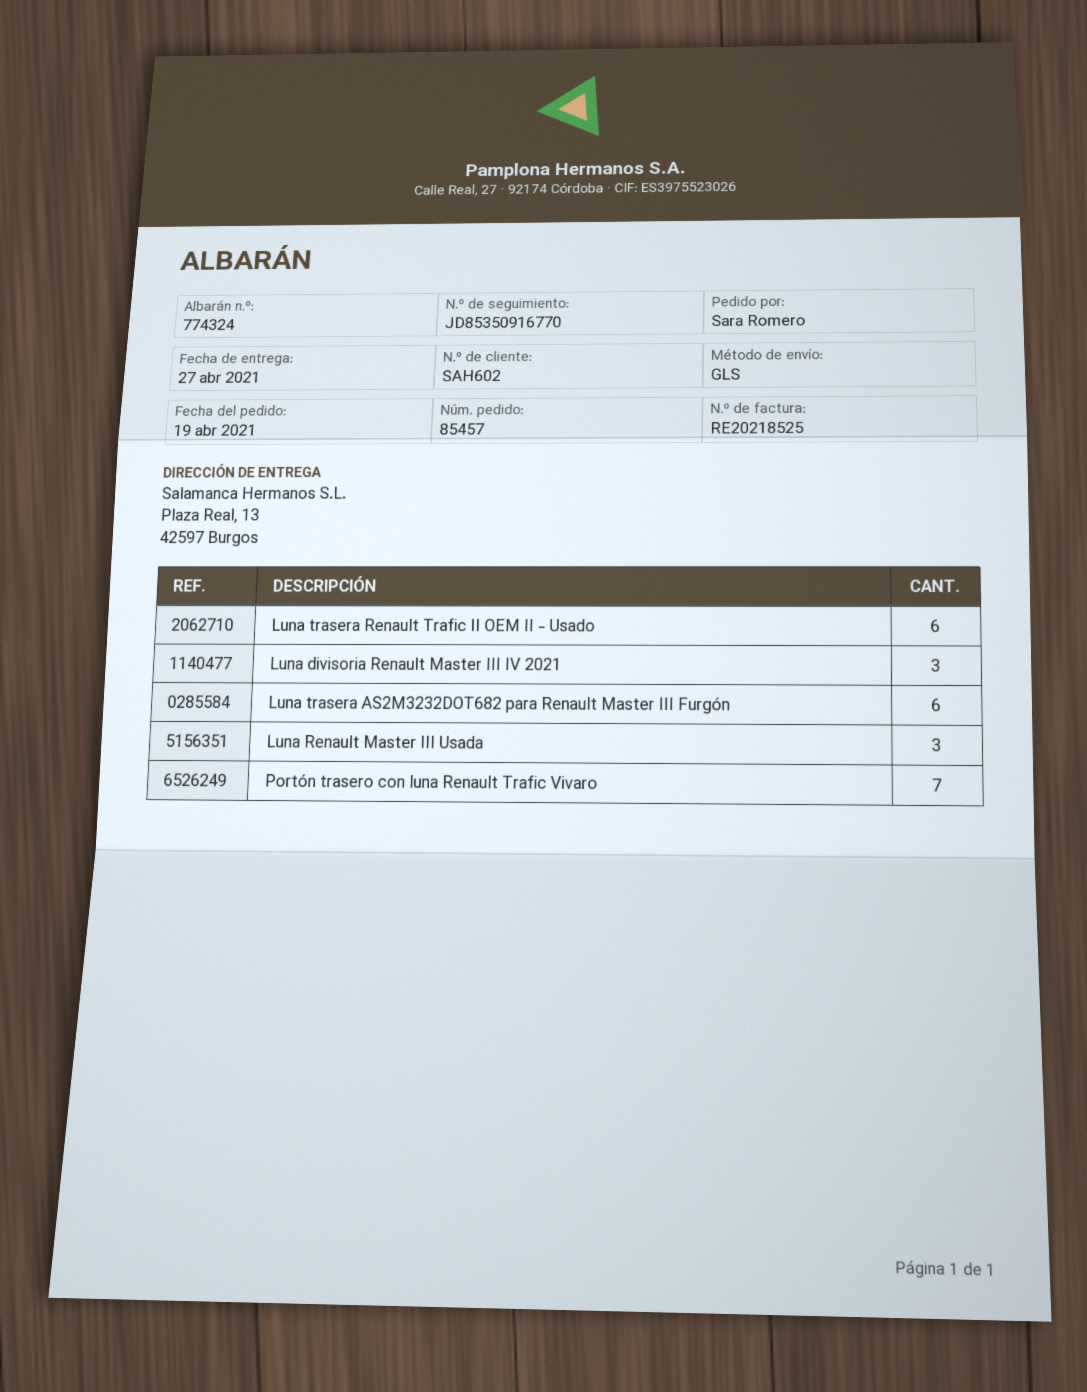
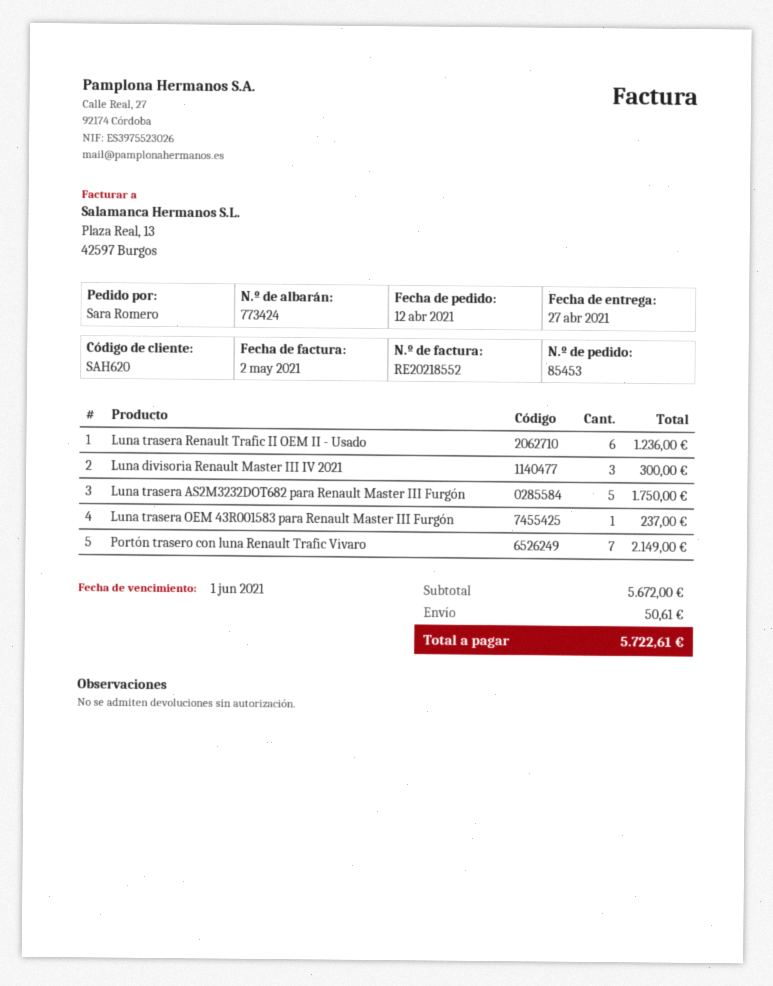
order number: 85457 -> 85453
order date: 2021-04-19 -> 2021-04-12
delivery note number: 774324 -> 773424
invoice number: RE20218525 -> RE20218552
customer number: SAH602 -> SAH620
Luna trasera AS2M3232DOT682 para Renault Master III Furgón: 6 -> 5
Luna Renault Master III Usada: 3 -> none
Luna trasera OEM 43R001583 para Renault Master III Furgón: none -> 1

